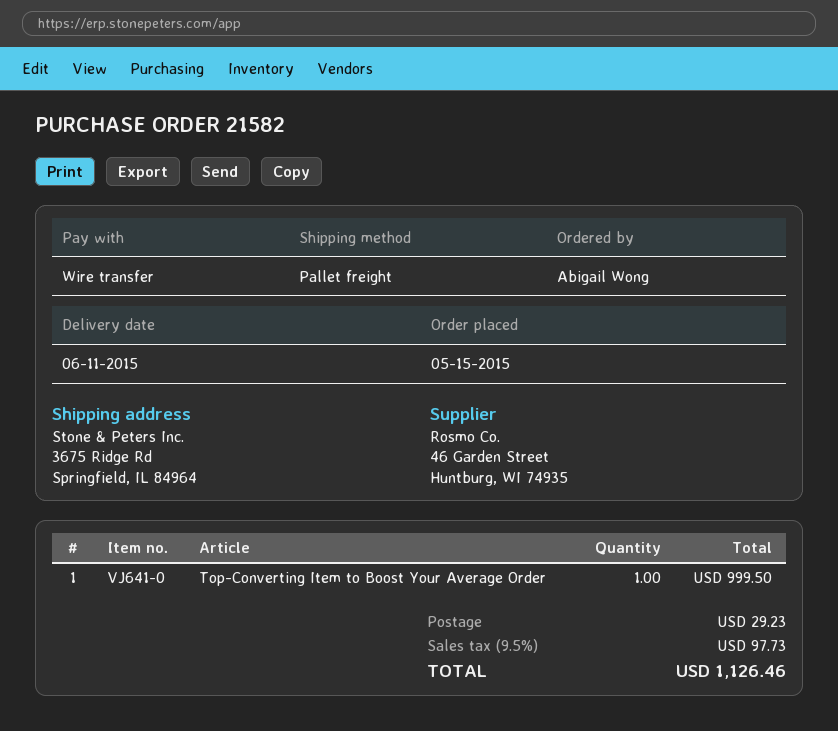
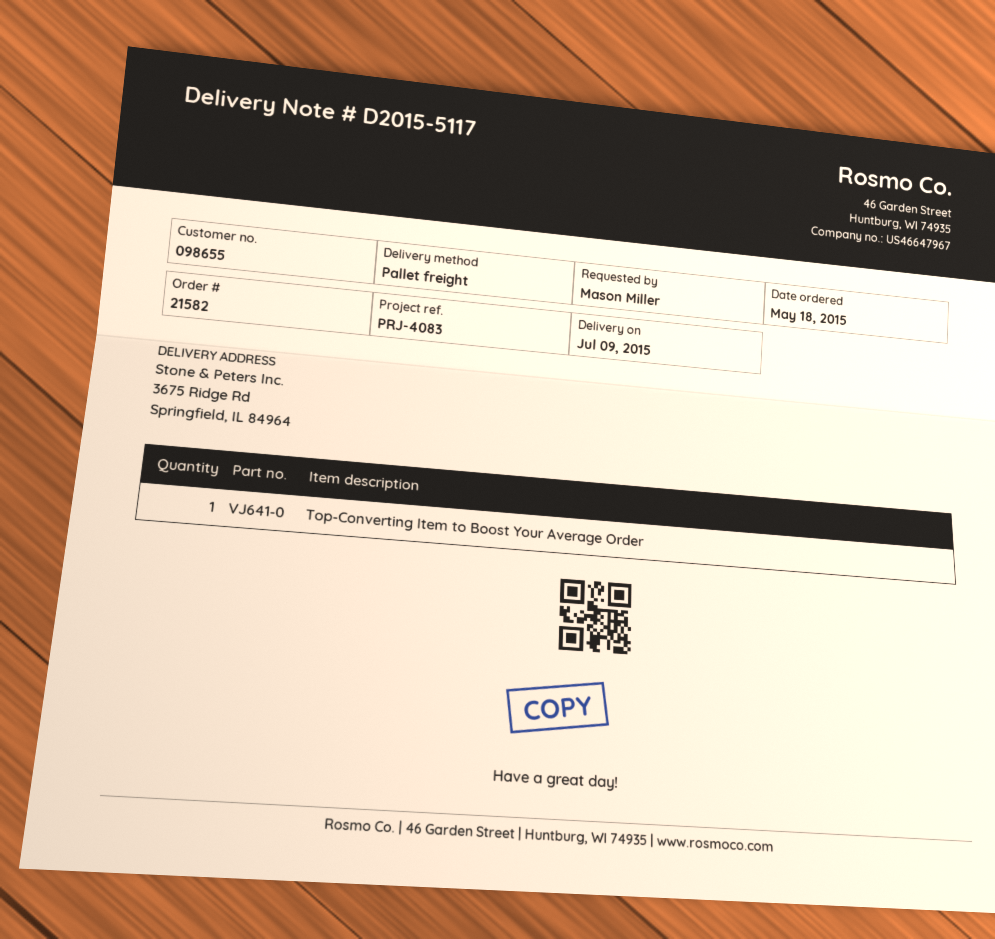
order date: 2015-05-15 -> 2015-05-18
delivery date: 2015-06-11 -> 2015-07-09
ordered by: Abigail Wong -> Mason Miller

